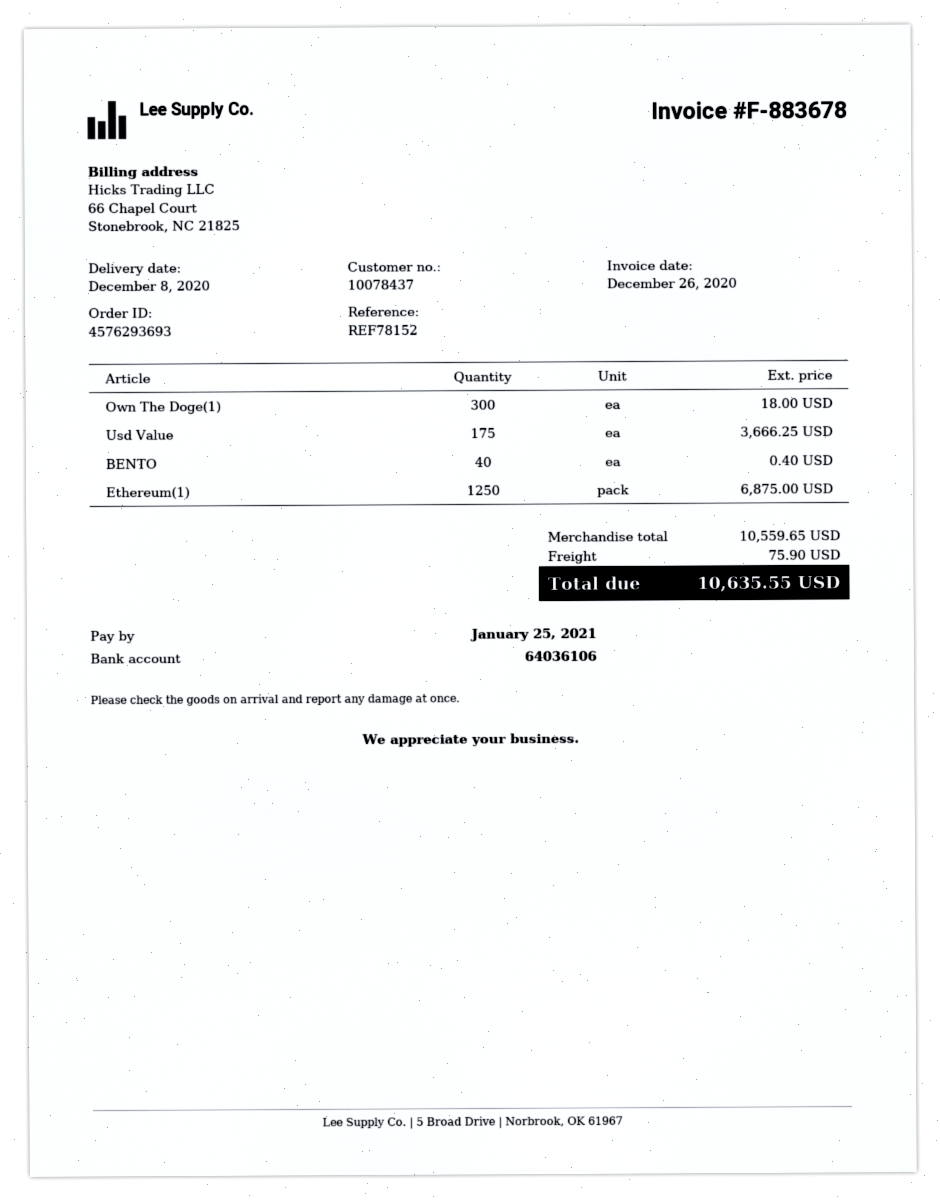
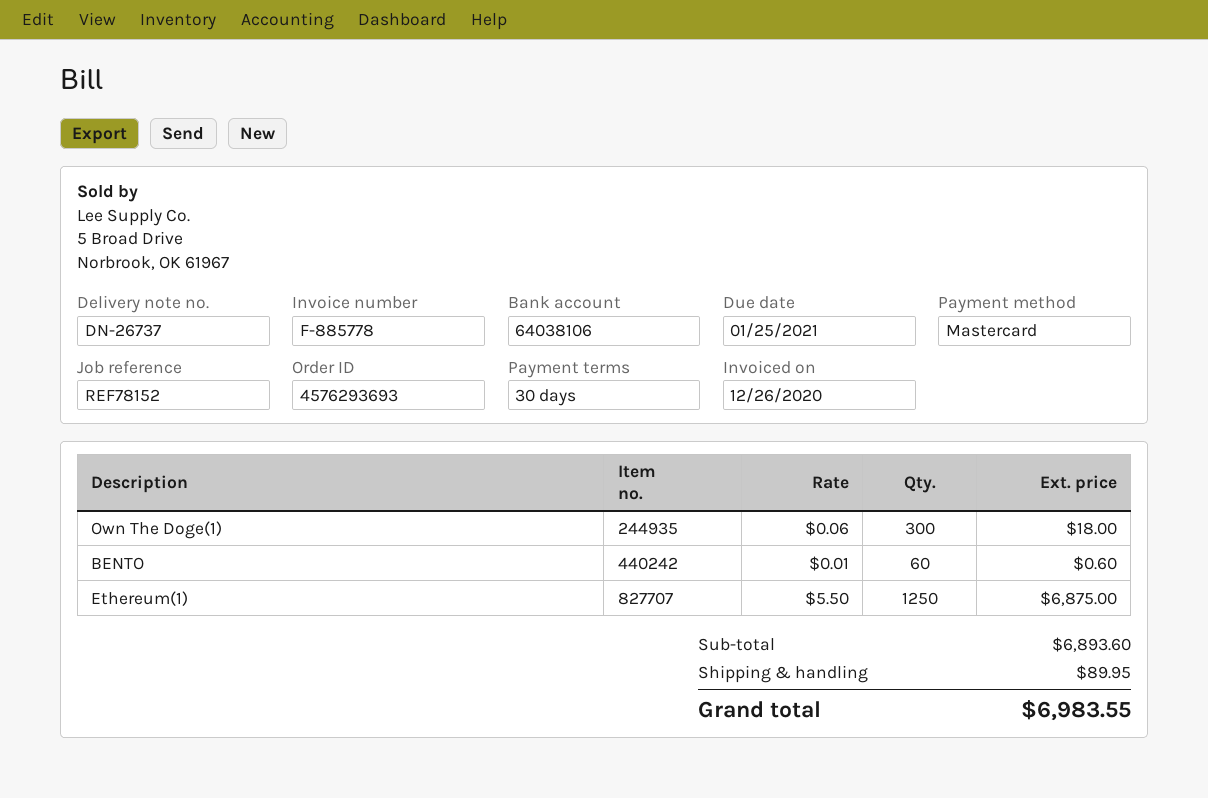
invoice number: F-883678 -> F-885778
bank account: 64036106 -> 64038106
Usd Value: 175 for 3666.25 -> none
BENTO: 40 for 0.40 -> 60 for 0.60
subtotal: 10559.65 -> 6893.60
shipping: 75.90 -> 89.95
total: 10635.55 -> 6983.55

